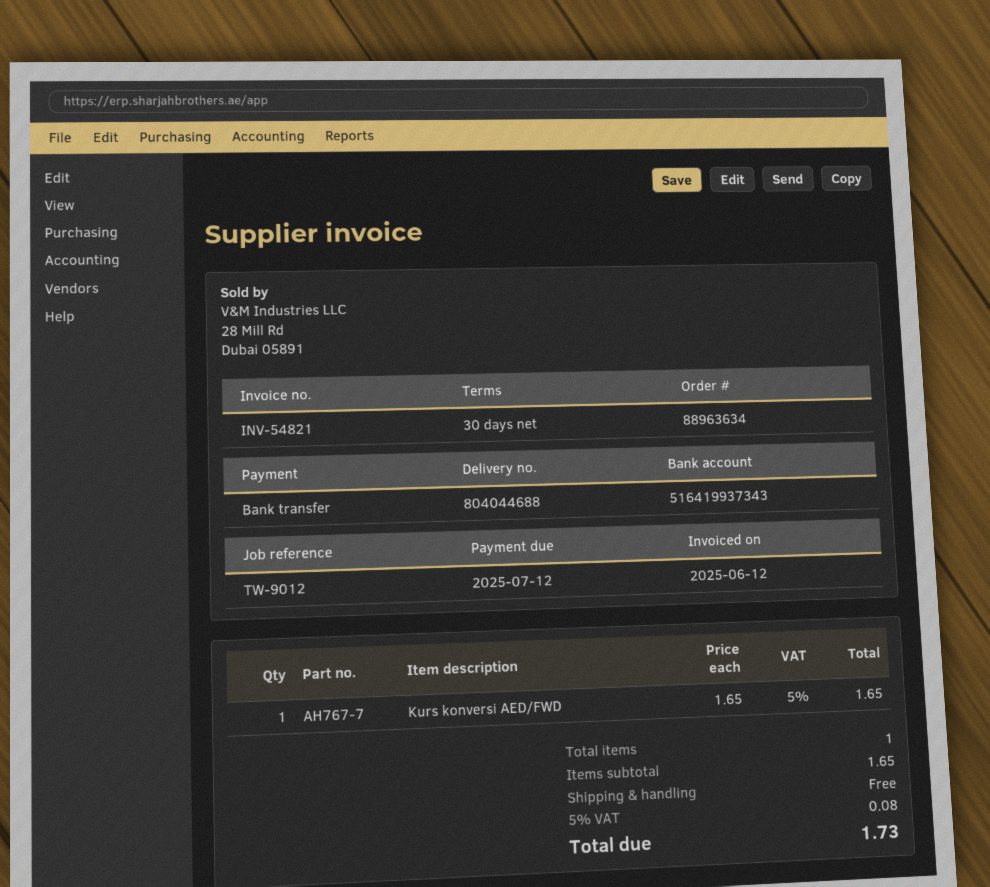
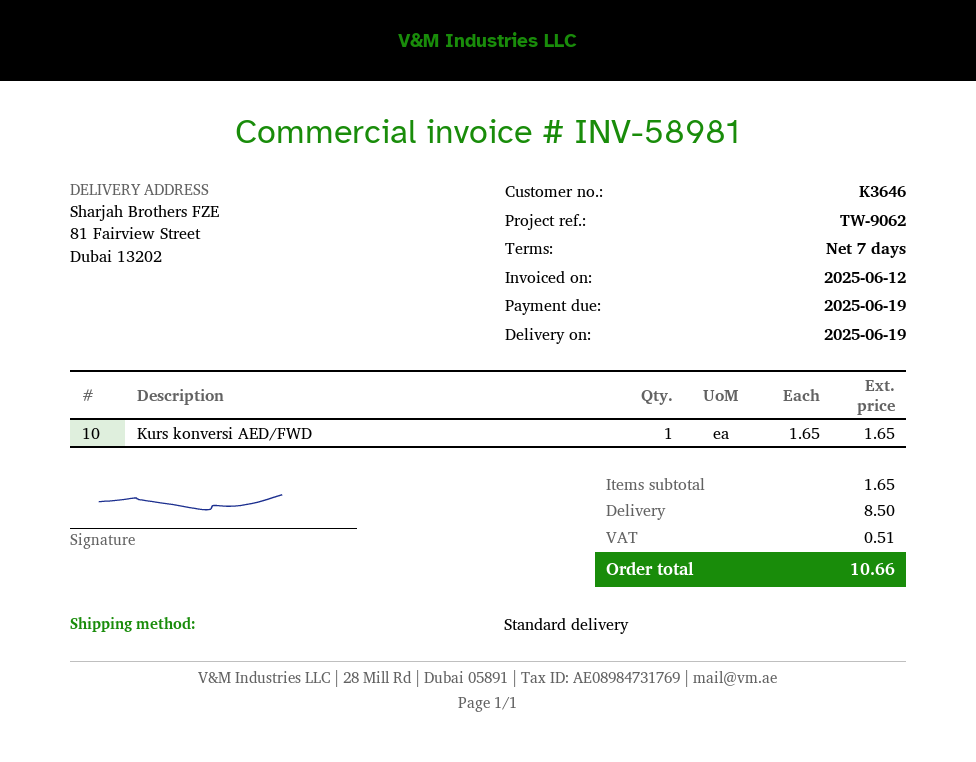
invoice number: INV-54821 -> INV-58981
payment terms: 30 days -> 7 days
due date: 2025-07-12 -> 2025-06-19
reference: TW-9012 -> TW-9062
shipping: 0.00 -> 8.50
tax: 0.08 -> 0.51
total: 1.73 -> 10.66

